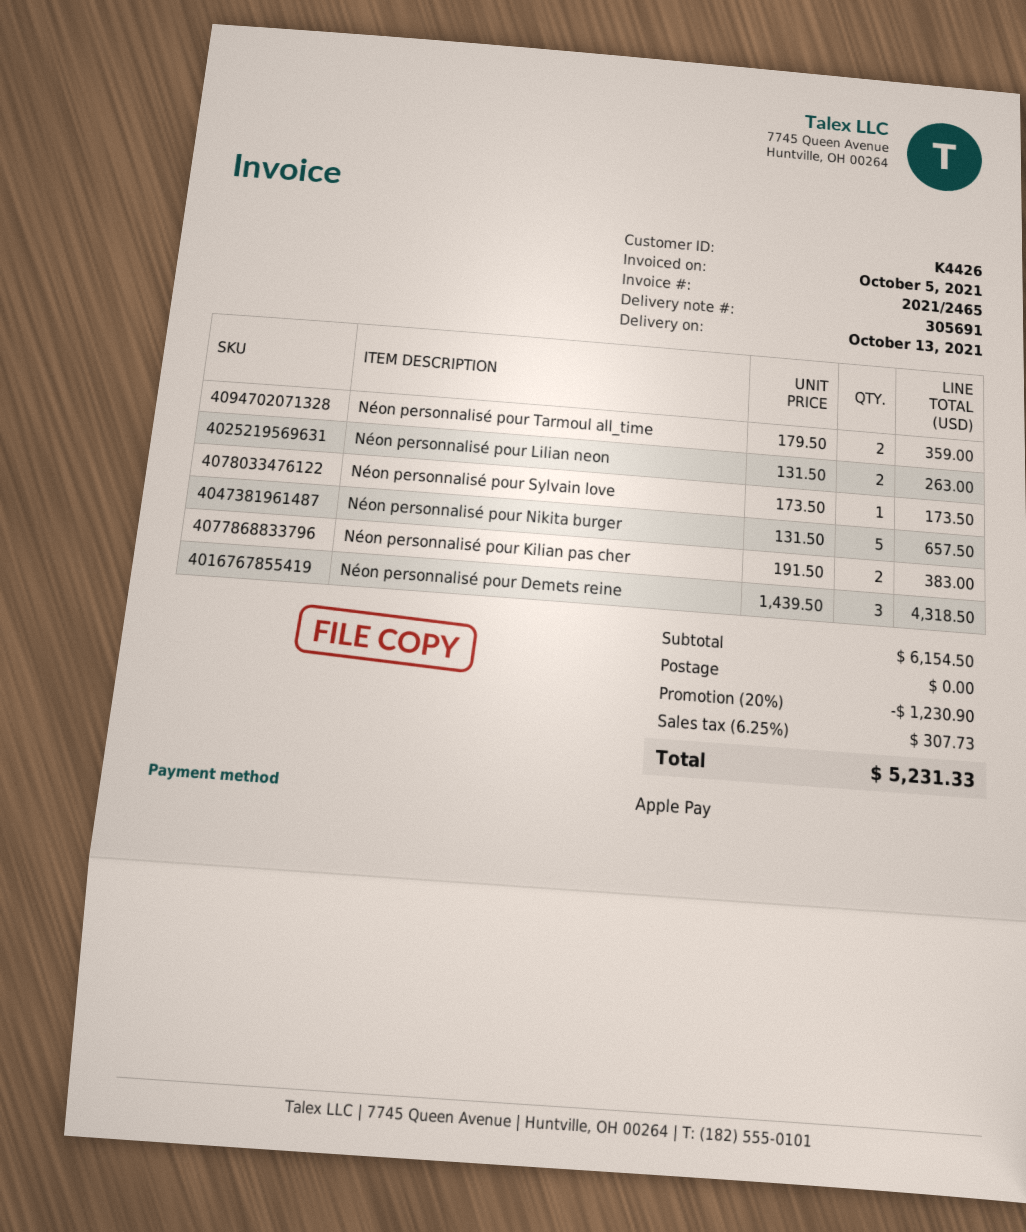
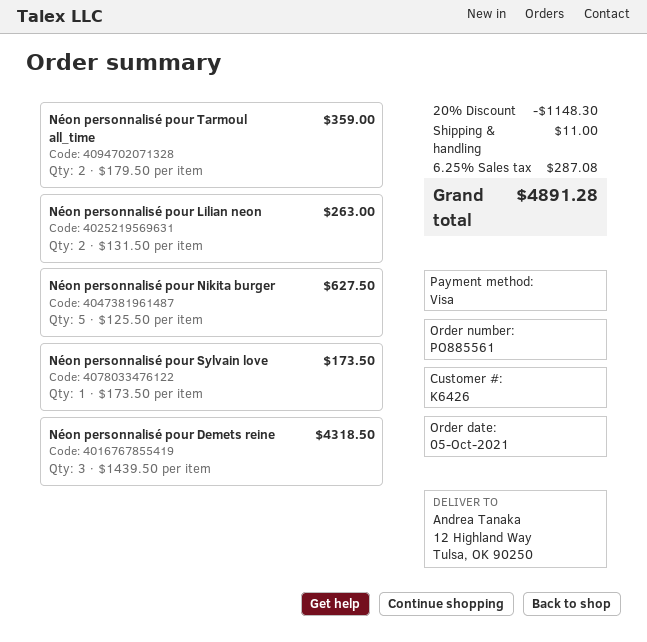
customer number: K4426 -> K6426
payment method: Apple Pay -> Visa
Néon personnalisé pour Nikita burger: 5 x 131.50 = 657.50 -> 5 x 125.50 = 627.50
Néon personnalisé pour Kilian pas cher: 2 x 191.50 = 383.00 -> none
discount: 20% = 1230.90 -> 20% = 1148.30
shipping: 0.00 -> 11.00
tax: 6.25% = 307.73 -> 6.25% = 287.08
total: 5231.33 -> 4891.28

